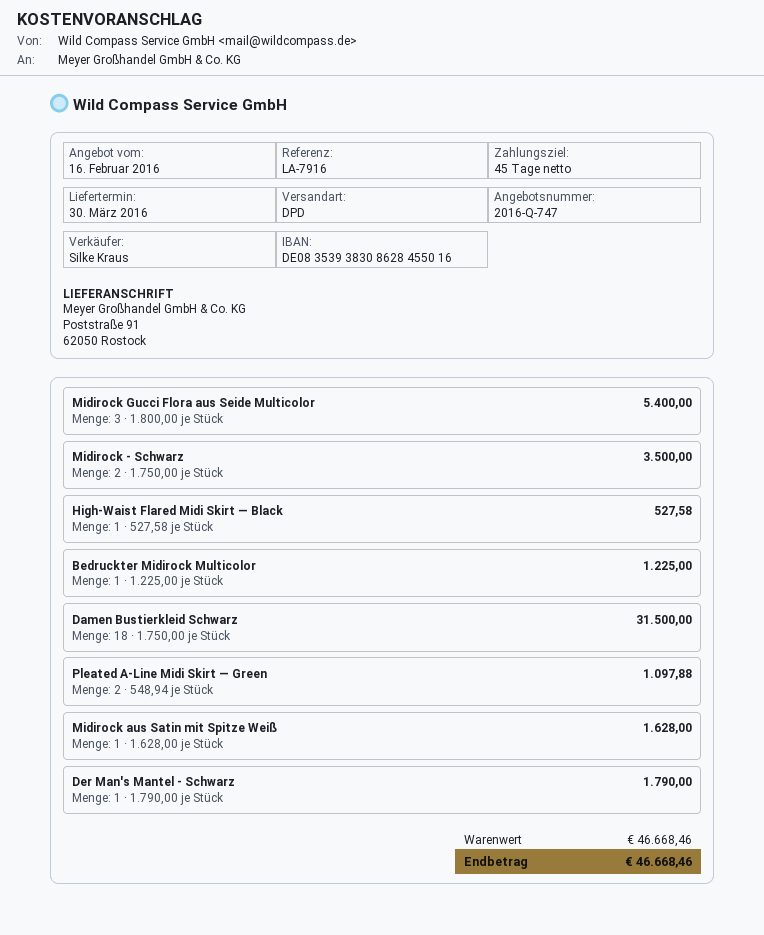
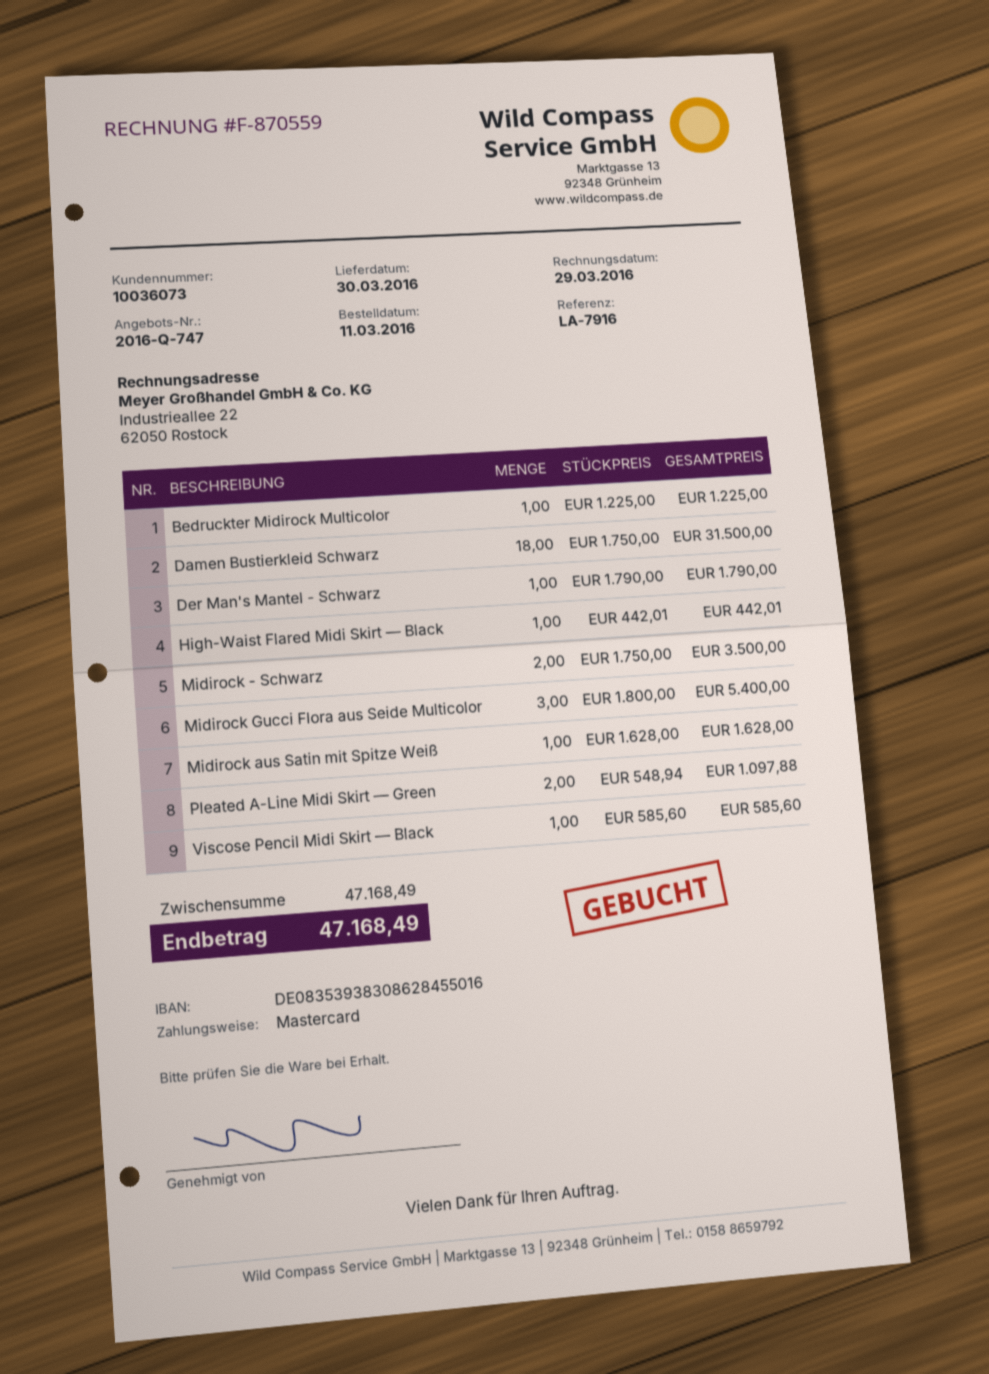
High-Waist Flared Midi Skirt — Black: 1 x 527.58 = 527.58 -> 1 x 442.01 = 442.01
Viscose Pencil Midi Skirt — Black: none -> 1 x 585.60 = 585.60
subtotal: 46668.46 -> 47168.49
total: 46668.46 -> 47168.49

